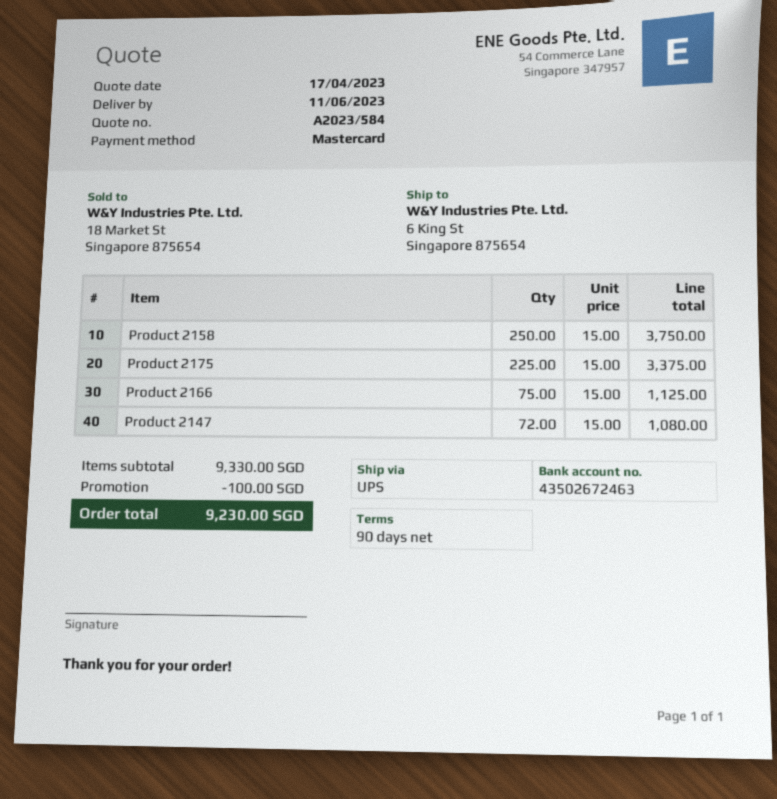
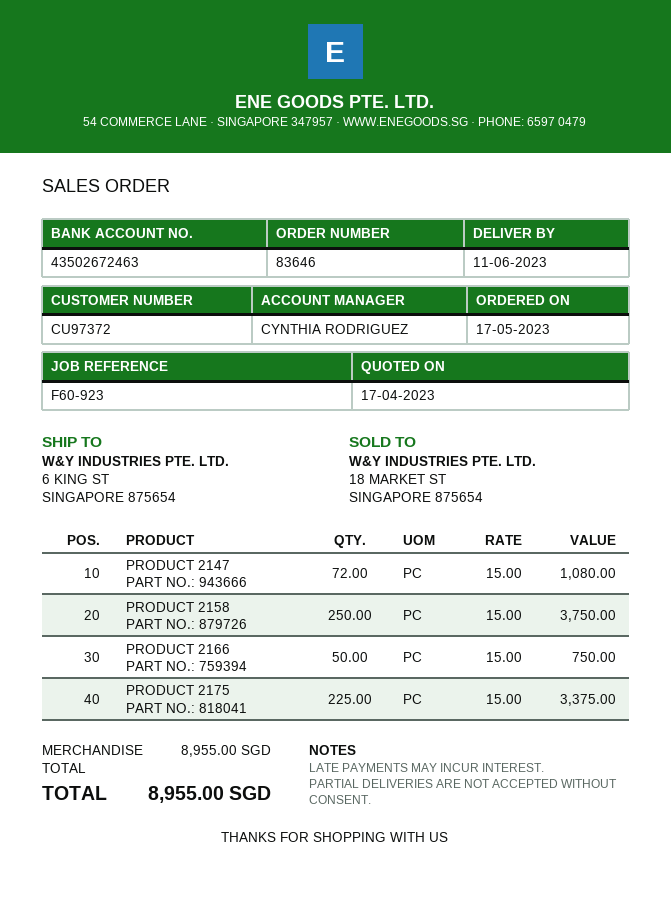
Product 2166: 75 x 15.00 = 1125.00 -> 50 x 15.00 = 750.00
subtotal: 9330.00 -> 8955.00
discount: 100.00 -> none
total: 9230.00 -> 8955.00

